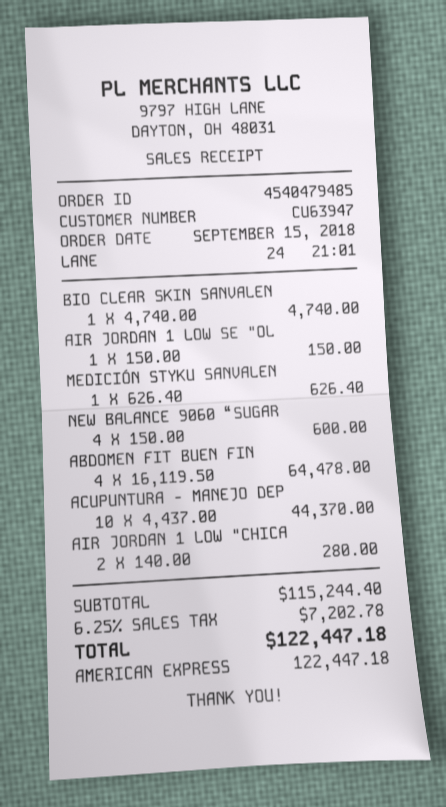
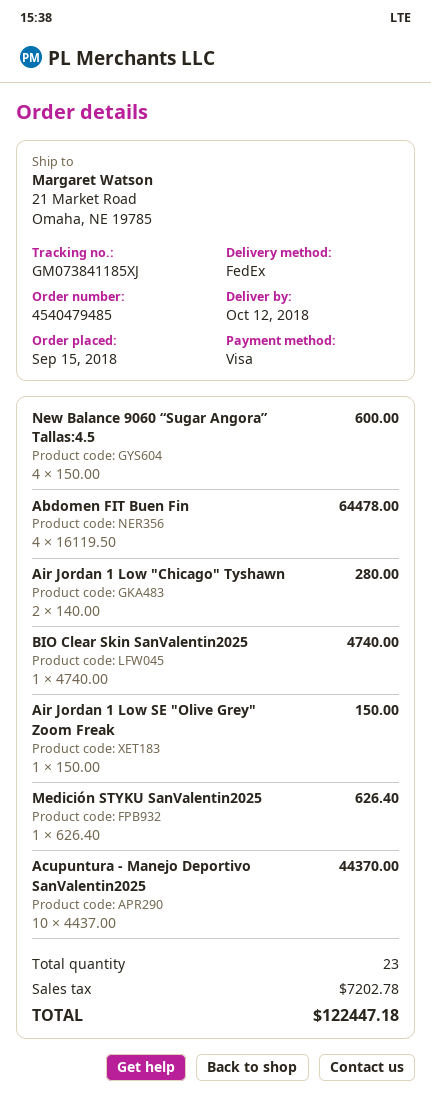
payment method: American Express -> Visa

